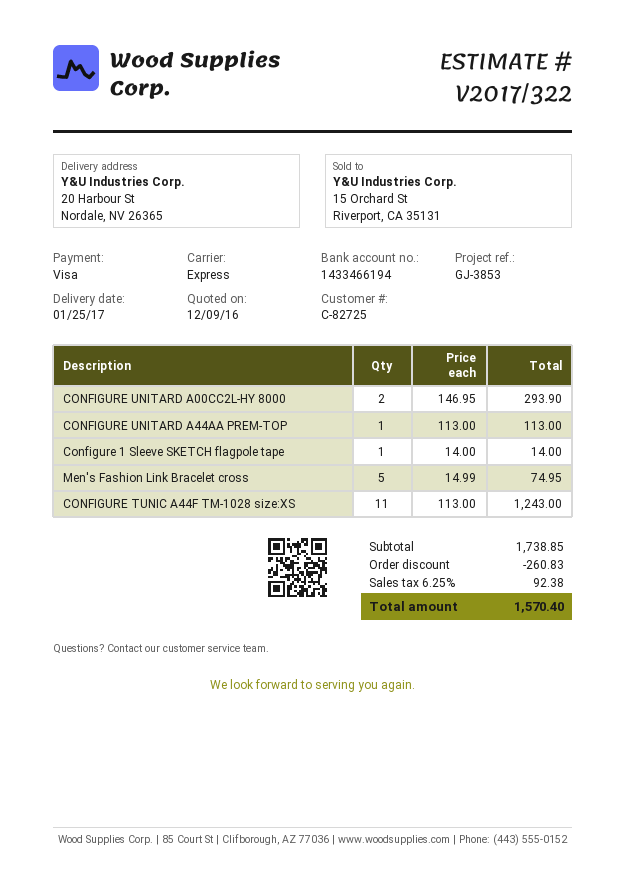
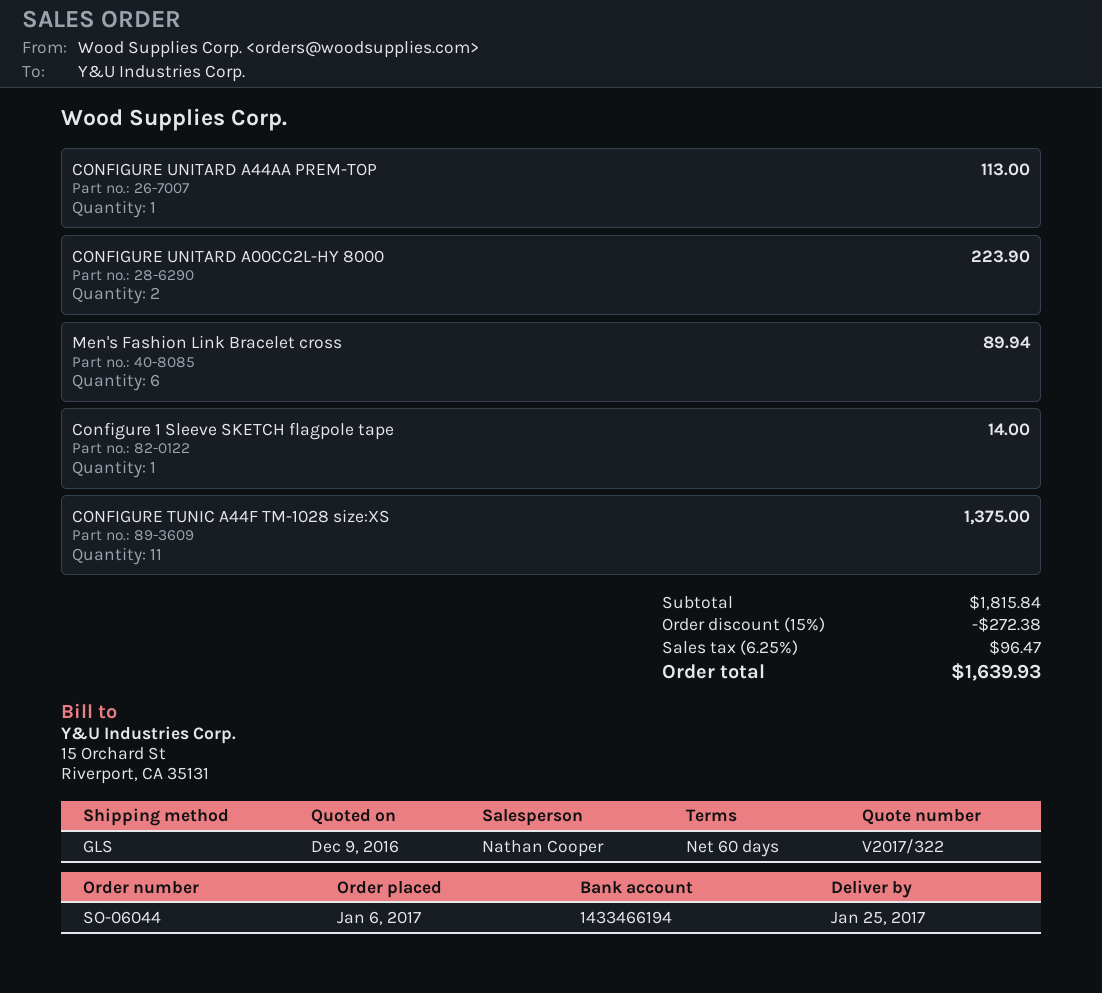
shipping method: express -> GLS
CONFIGURE UNITARD A00CC2L-HY 8000: 2 for 293.90 -> 2 for 223.90
Men's Fashion Link Bracelet cross: 5 for 74.95 -> 6 for 89.94
CONFIGURE TUNIC A44F TM-1028 size:XS: 11 for 1243.00 -> 11 for 1375.00
subtotal: 1738.85 -> 1815.84
discount: 260.83 -> 272.38
tax: 6.25% = 92.38 -> 6.25% = 96.47
total: 1570.40 -> 1639.93

